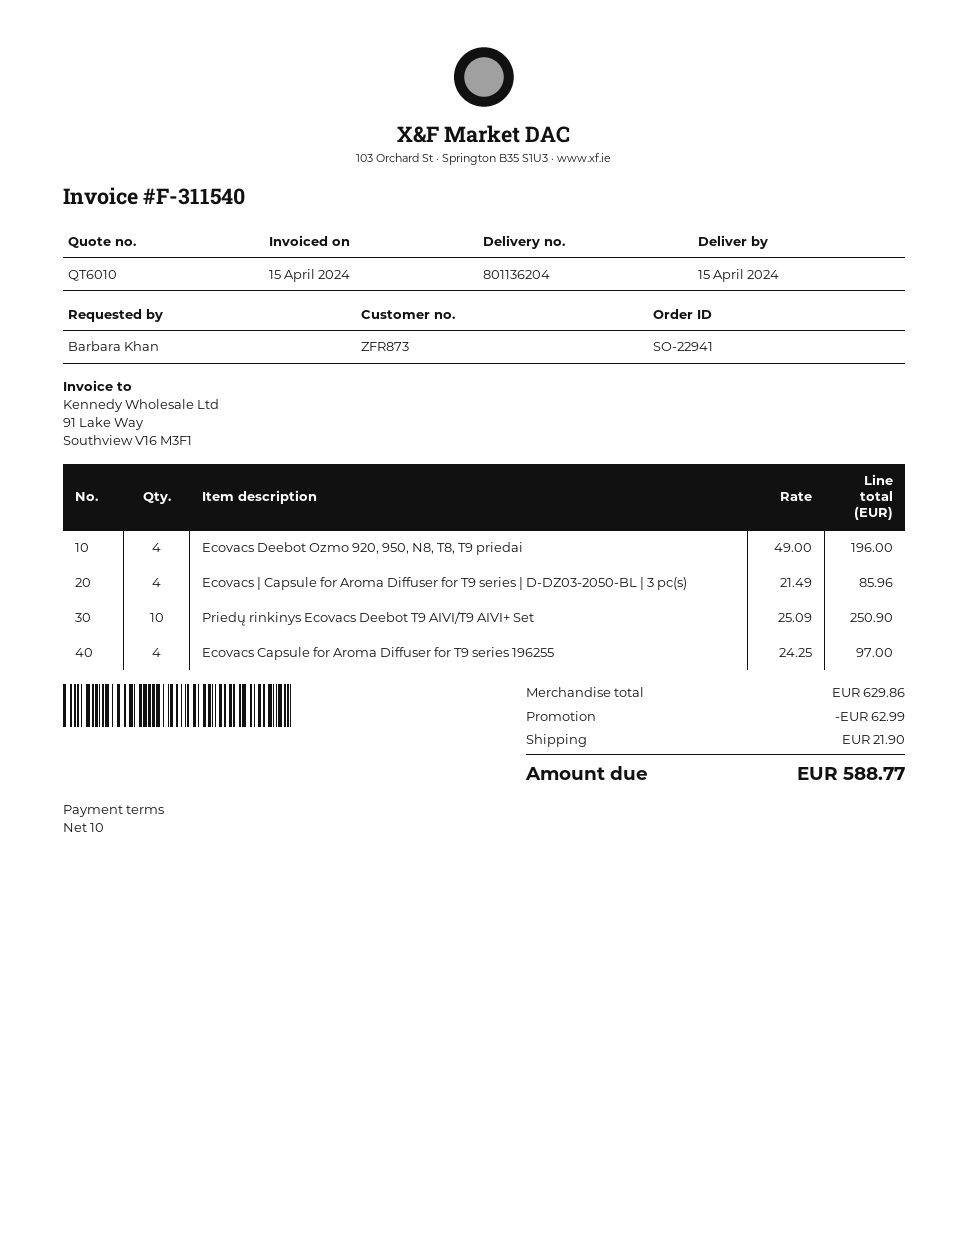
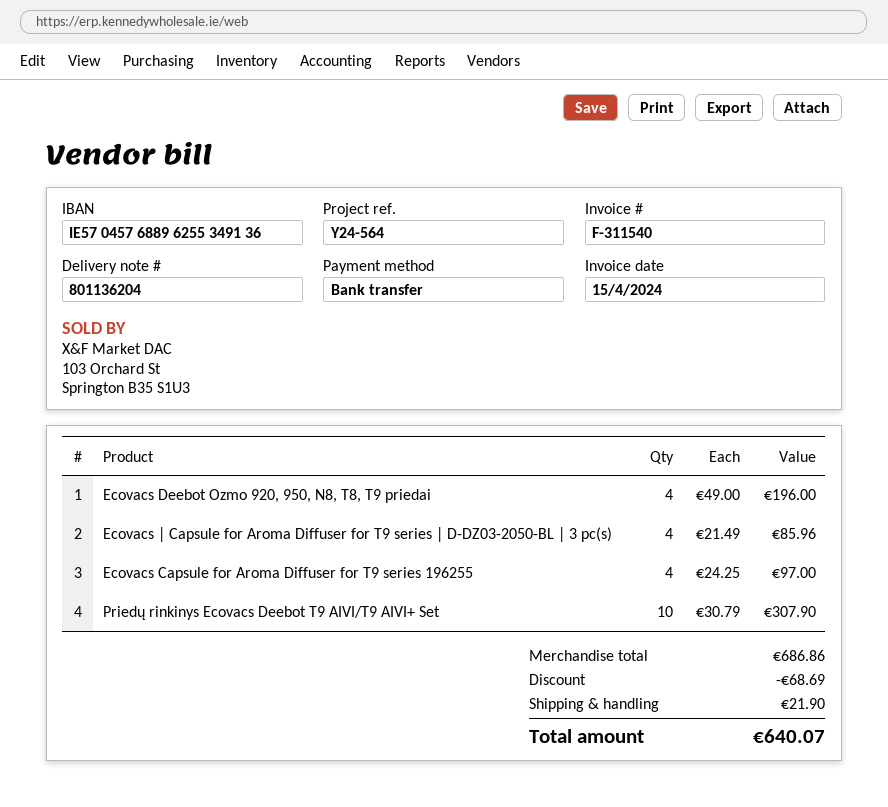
Priedų rinkinys Ecovacs Deebot T9 AIVI/T9 AIVI+ Set: 10 x 25.09 = 250.90 -> 10 x 30.79 = 307.90
subtotal: 629.86 -> 686.86
discount: 62.99 -> 68.69
total: 588.77 -> 640.07

